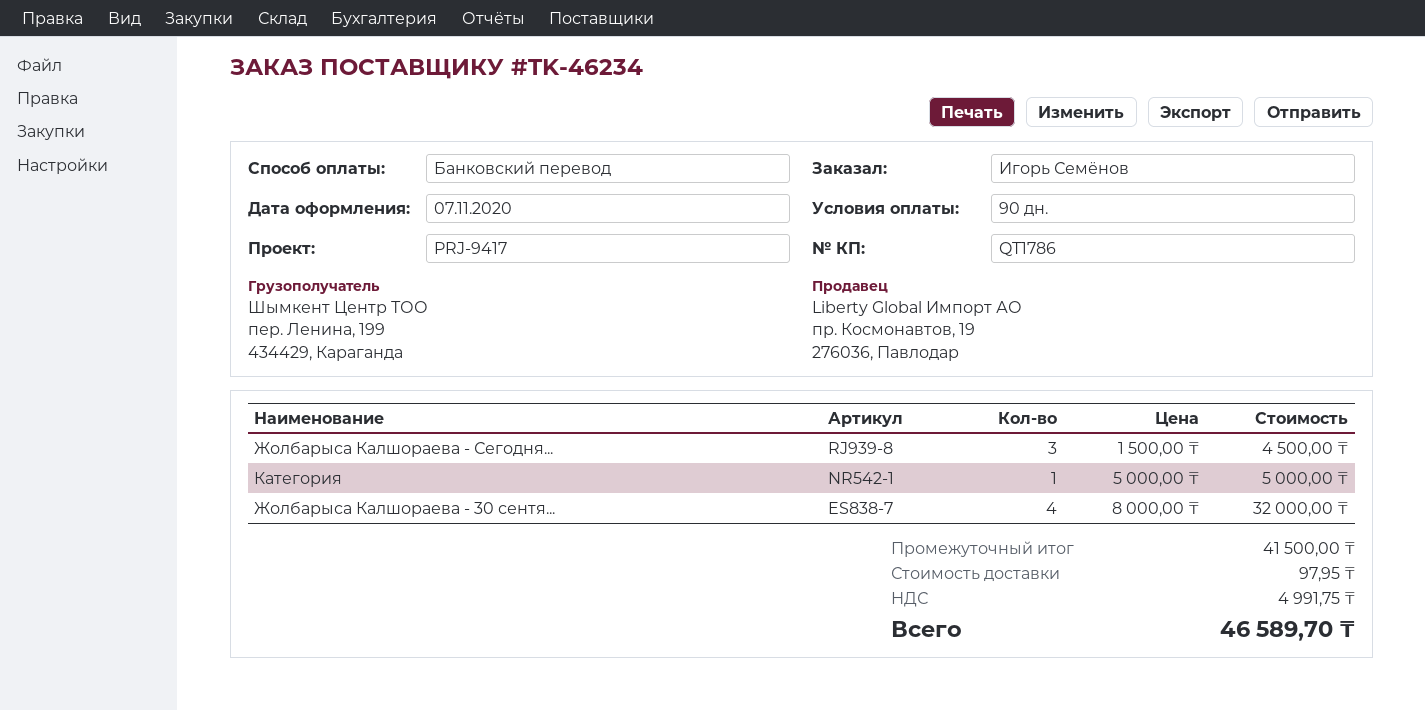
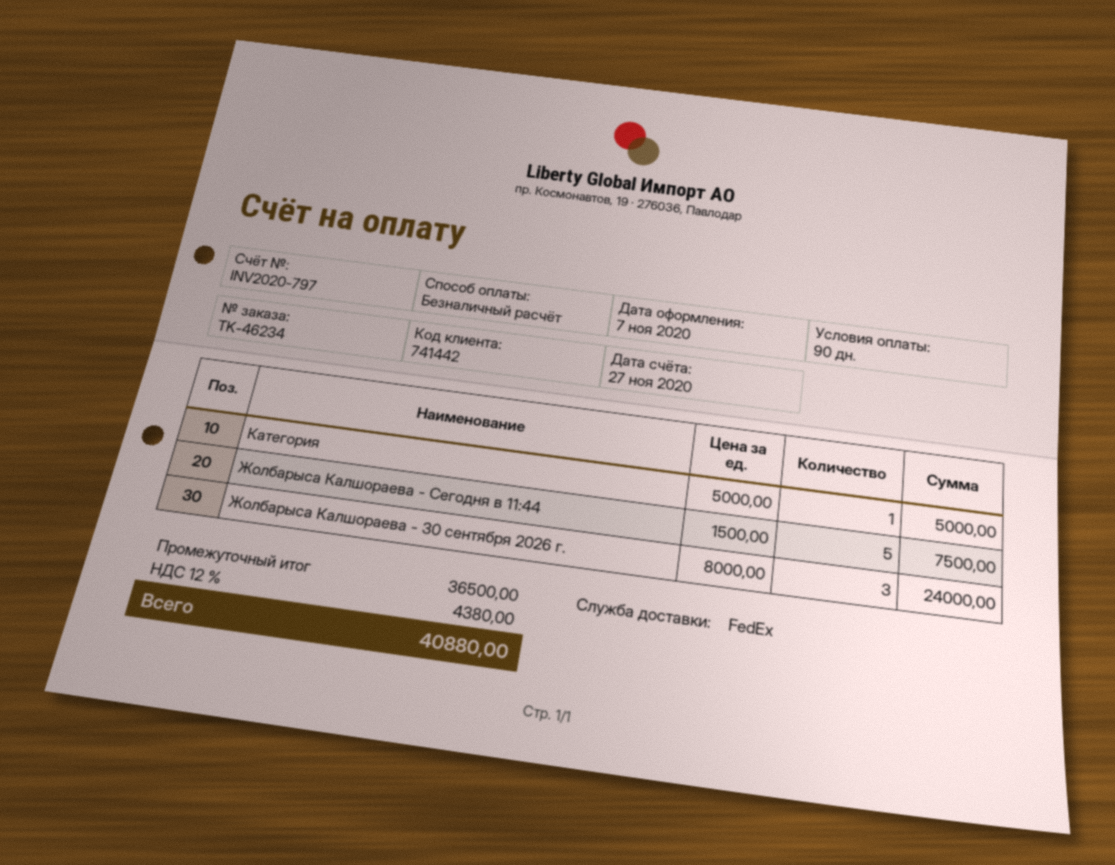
Жолбарыса Калшораева - Сегодня...: 3 x 1500.00 = 4500.00 -> 5 x 1500.00 = 7500.00
Жолбарыса Калшораева - 30 сентя...: 4 x 8000.00 = 32000.00 -> 3 x 8000.00 = 24000.00
subtotal: 41500.00 -> 36500.00
shipping: 97.95 -> none
tax: 4991.75 -> 4380.00
total: 46589.70 -> 40880.00

